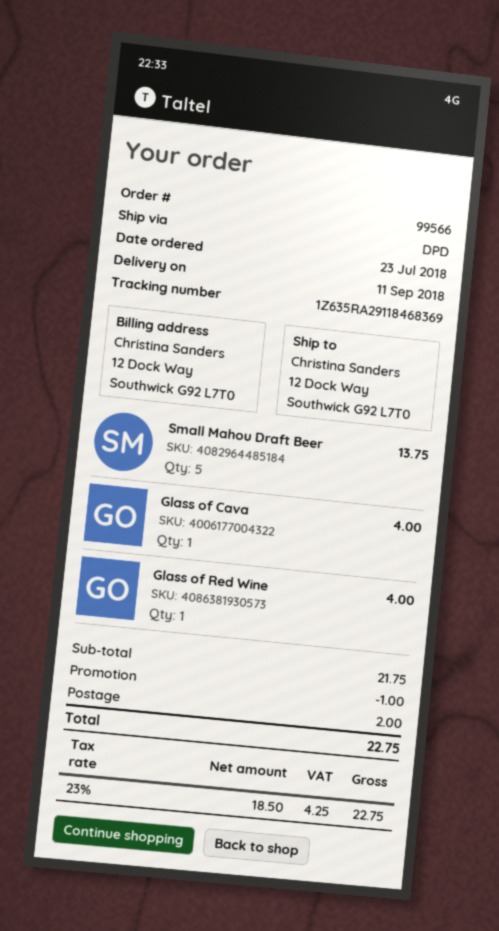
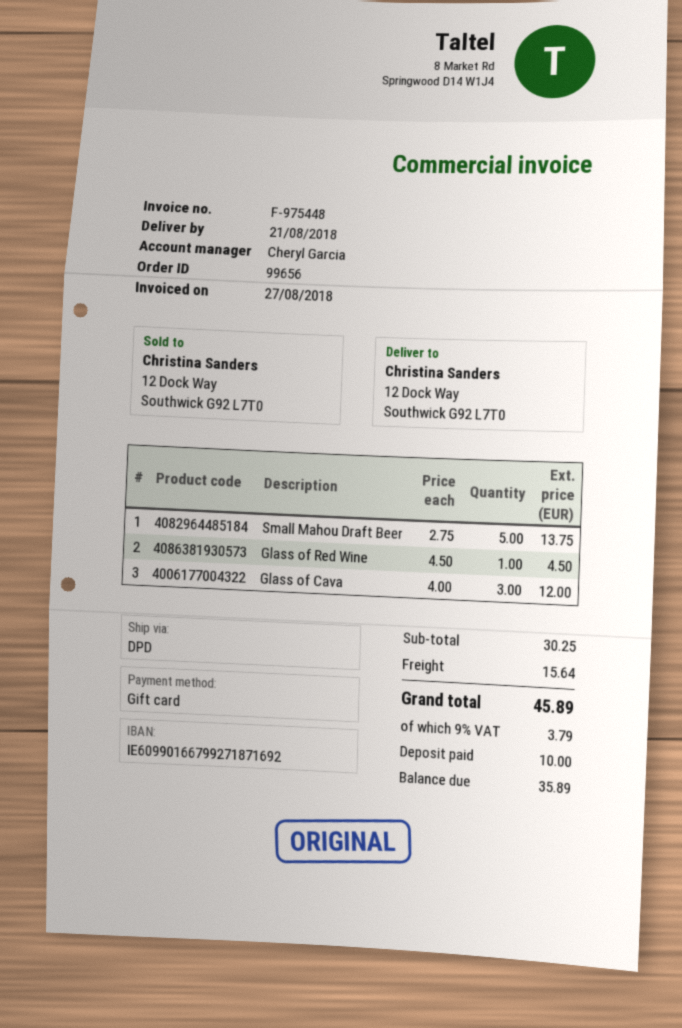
order number: 99566 -> 99656
delivery date: 2018-09-11 -> 2018-08-21
Glass of Cava: 1 for 4.00 -> 3 for 12.00
Glass of Red Wine: 1 for 4.00 -> 1 for 4.50
subtotal: 21.75 -> 30.25
discount: 1.00 -> none
shipping: 2.00 -> 15.64
tax: 23% = 4.25 -> 9% = 3.79
total: 22.75 -> 45.89

